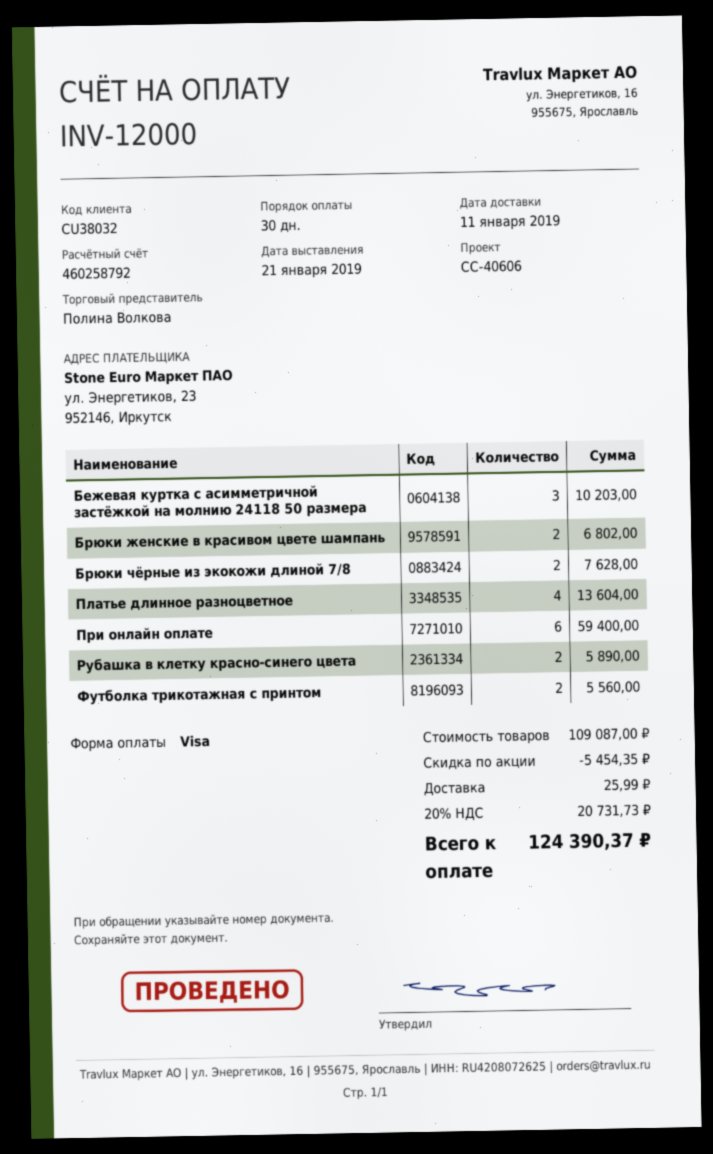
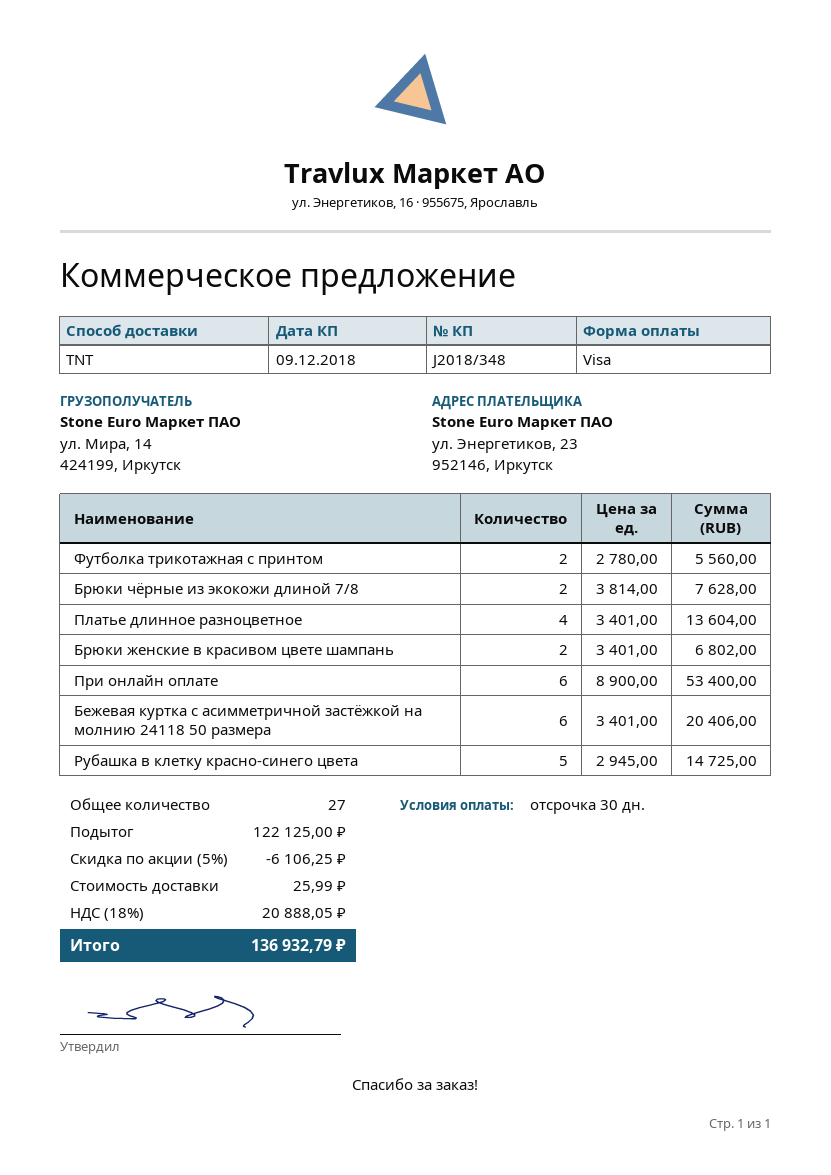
Бежевая куртка с асимметричной застёжкой на молнию 24118 50 размера: 3 for 10203.00 -> 6 for 20406.00
При онлайн оплате: 6 for 59400.00 -> 6 for 53400.00
Рубашка в клетку красно-синего цвета: 2 for 5890.00 -> 5 for 14725.00
subtotal: 109087.00 -> 122125.00
discount: 5454.35 -> 6106.25
tax: 20% = 20731.73 -> 18% = 20888.05
total: 124390.37 -> 136932.79

